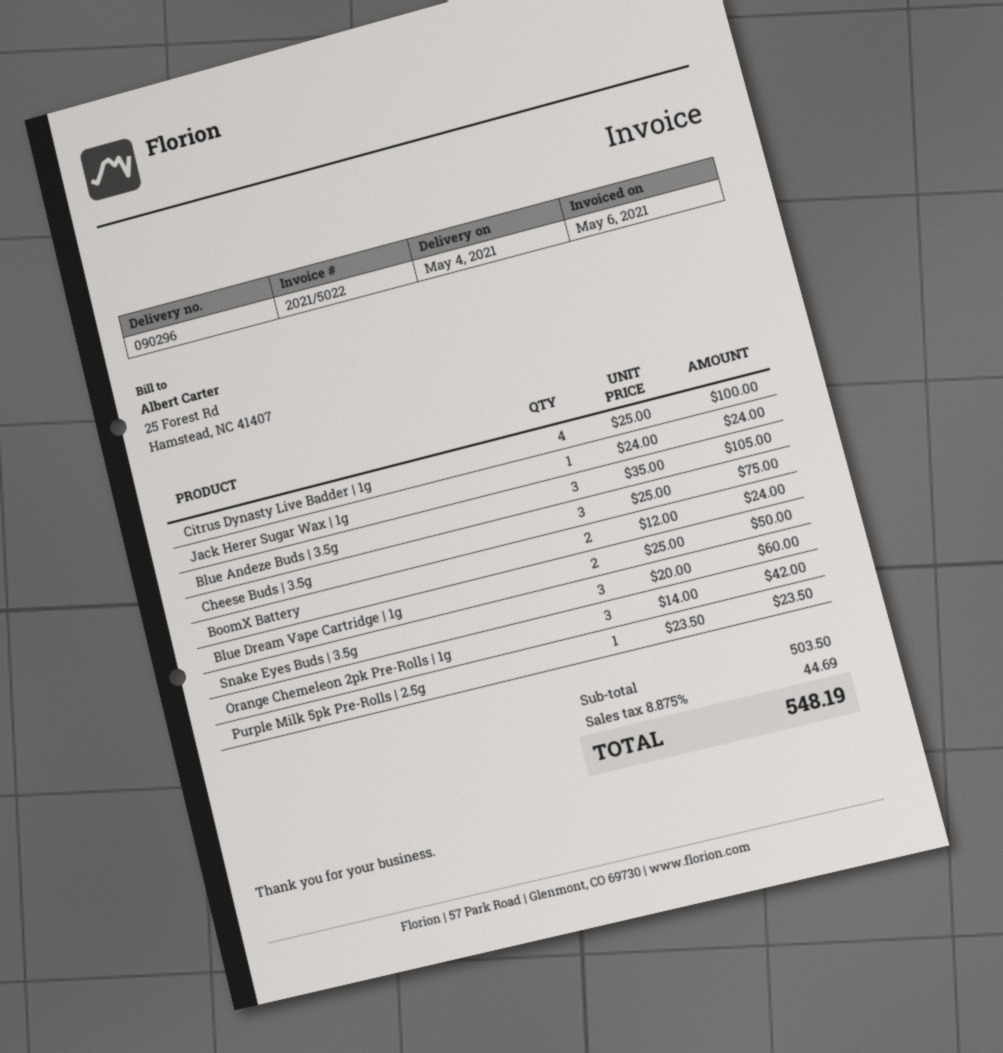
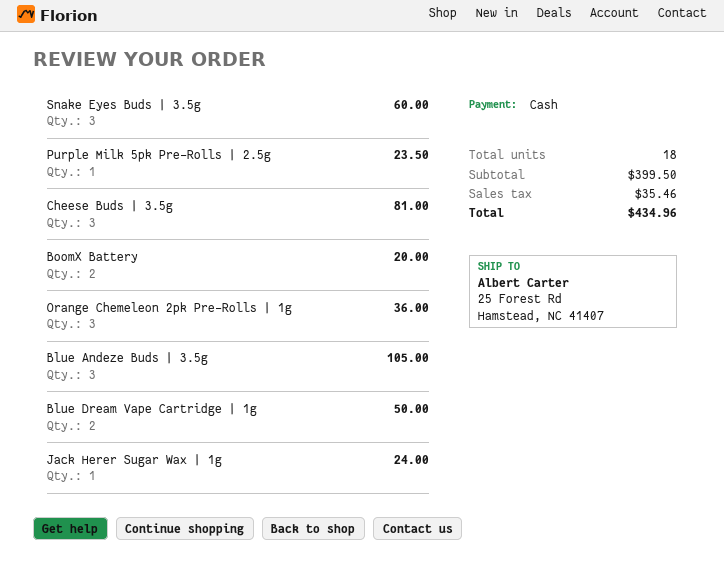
Citrus Dynasty Live Badder | 1g: 4 for 100.00 -> none
Cheese Buds | 3.5g: 3 for 75.00 -> 3 for 81.00
BoomX Battery: 2 for 24.00 -> 2 for 20.00
Orange Chemeleon 2pk Pre-Rolls | 1g: 3 for 42.00 -> 3 for 36.00
subtotal: 503.50 -> 399.50
tax: 44.69 -> 35.46
total: 548.19 -> 434.96

